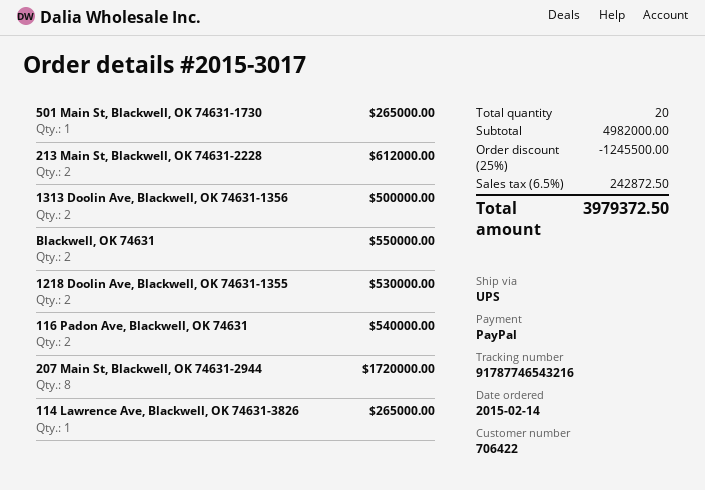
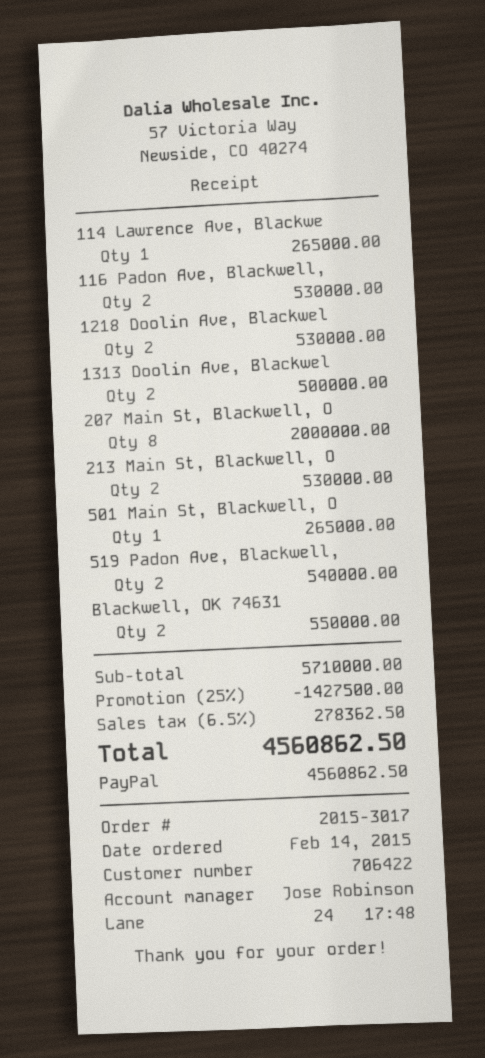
213 Main St, Blackwell, OK 74631-2228: 2 for 612000.00 -> 2 for 530000.00
116 Padon Ave, Blackwell, OK 74631: 2 for 540000.00 -> 2 for 530000.00
207 Main St, Blackwell, OK 74631-2944: 8 for 1720000.00 -> 8 for 2000000.00
519 Padon Ave, Blackwell,: none -> 2 for 540000.00
subtotal: 4982000.00 -> 5710000.00
discount: 25% = 1245500.00 -> 25% = 1427500.00
tax: 6.5% = 242872.50 -> 6.5% = 278362.50
total: 3979372.50 -> 4560862.50

